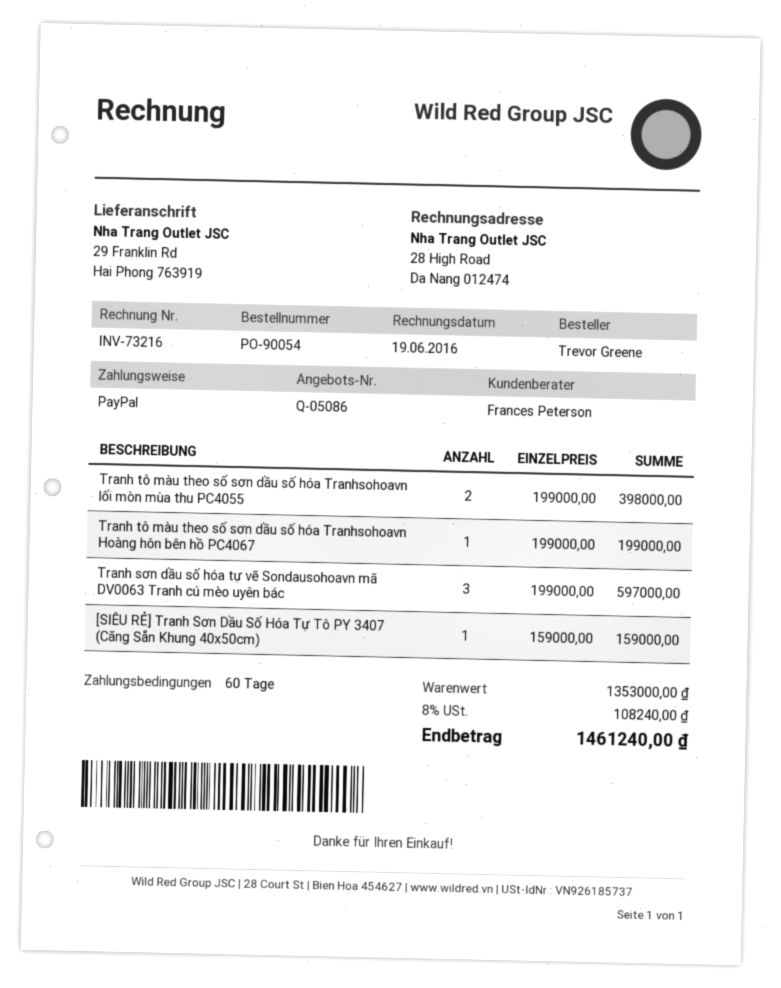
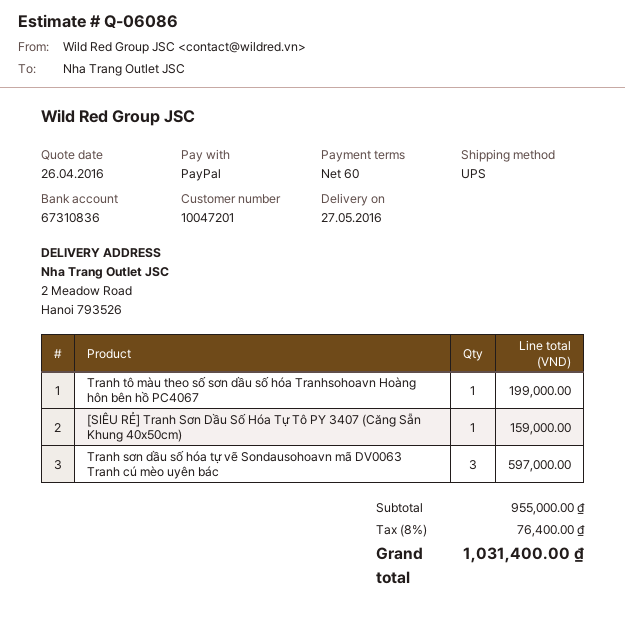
quote number: Q-05086 -> Q-06086
ship to: 29 Franklin Rd, Hai Phong 763919 -> 2 Meadow Road, Hanoi 793526
Tranh tô màu theo số sơn dầu số hóa Tranhsohoavn lối mòn mùa thu PC4055: 2 for 398000.00 -> none
subtotal: 1353000.00 -> 955000.00
tax: 8% = 108240.00 -> 8% = 76400.00
total: 1461240.00 -> 1031400.00

